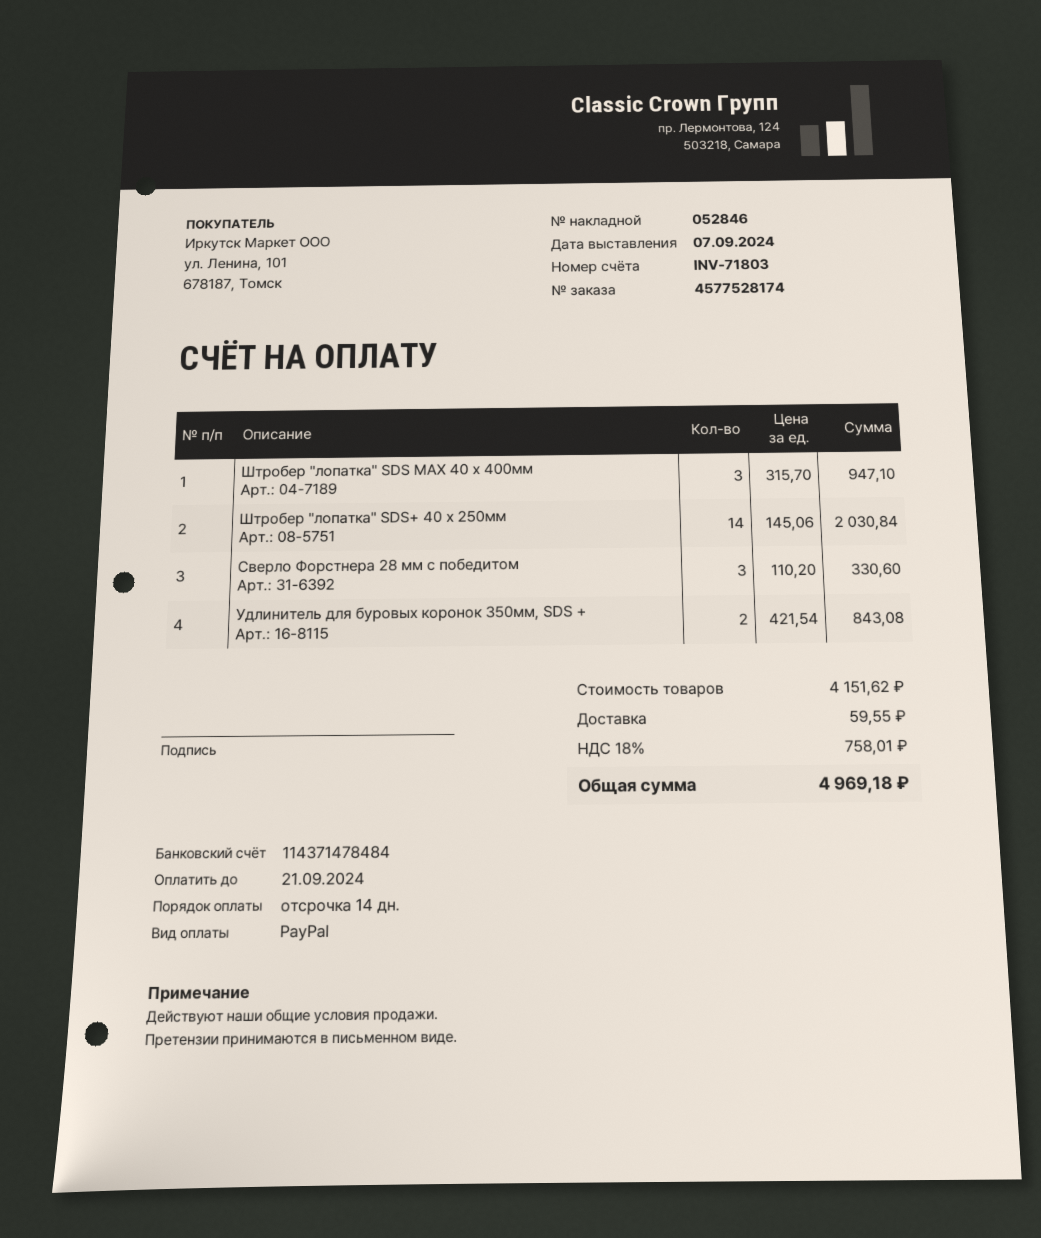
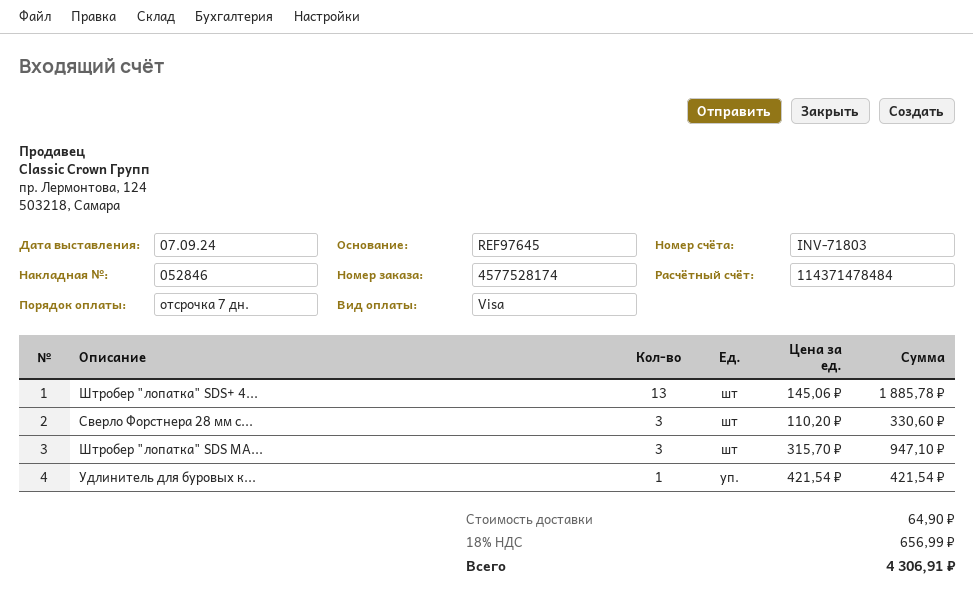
payment terms: 14 days -> 7 days
payment method: PayPal -> Visa
Штробер "лопатка" SDS+ 40 х 250мм: 14 x 145.06 = 2030.84 -> 13 x 145.06 = 1885.78
Удлинитель для буровых коронок 350мм, SDS +: 2 x 421.54 = 843.08 -> 1 x 421.54 = 421.54
shipping: 59.55 -> 64.90
tax: 18% = 758.01 -> 18% = 656.99
total: 4969.18 -> 4306.91

